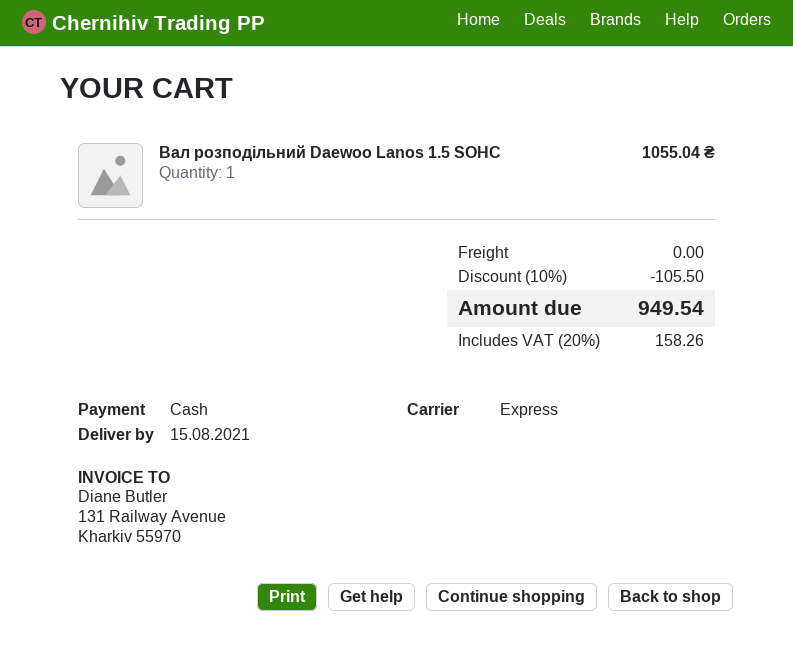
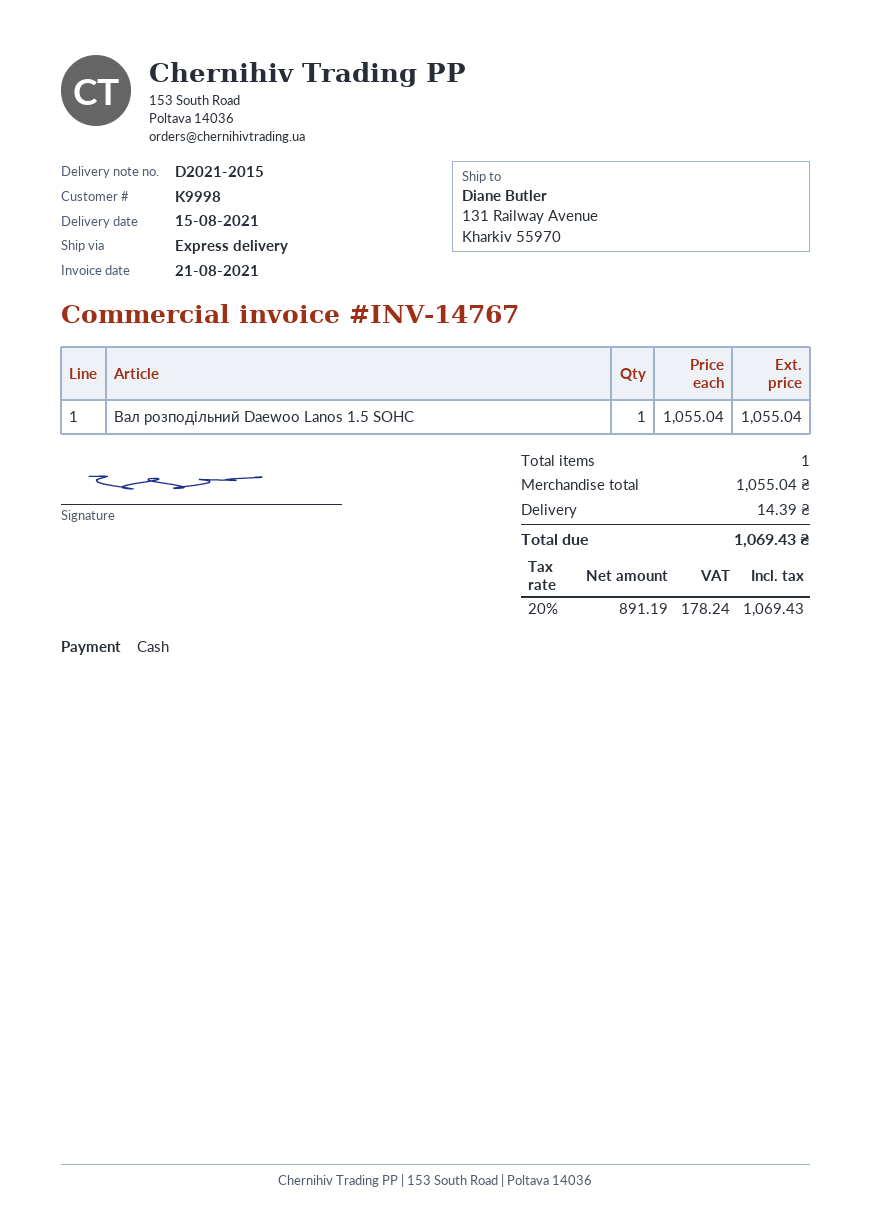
discount: 10% = 105.50 -> none
shipping: 0.00 -> 14.39
tax: 20% = 158.26 -> 20% = 178.24
total: 949.54 -> 1069.43

